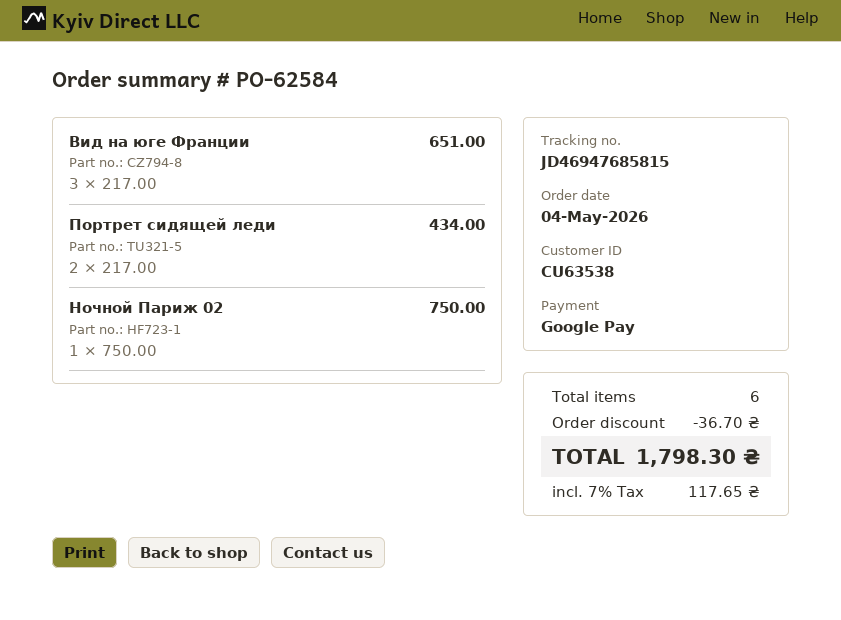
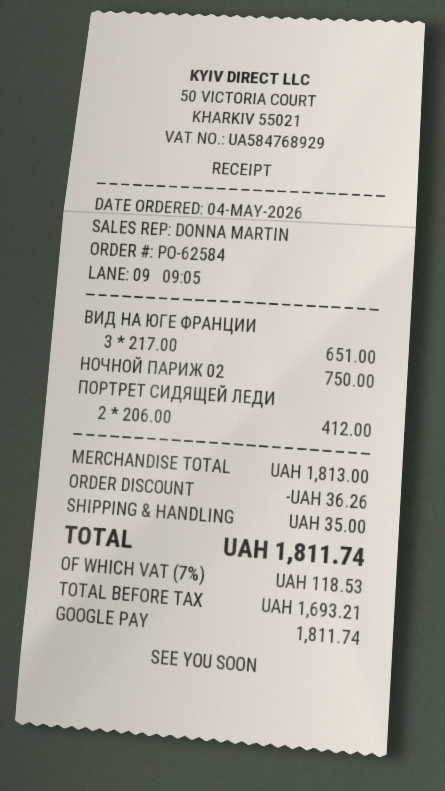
Портрет сидящей леди: 2 x 217.00 = 434.00 -> 2 x 206.00 = 412.00
discount: 36.70 -> 36.26
shipping: none -> 35.00
tax: 7% = 117.65 -> 7% = 118.53
total: 1798.30 -> 1811.74

